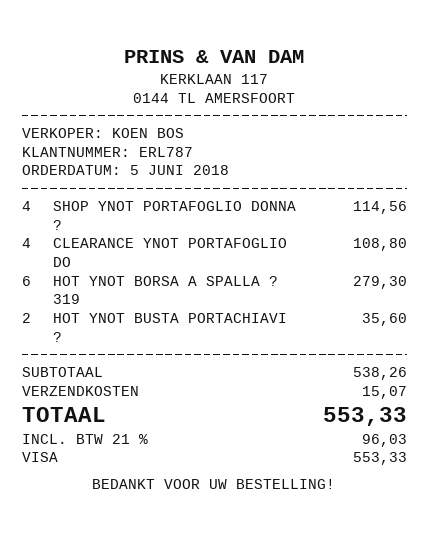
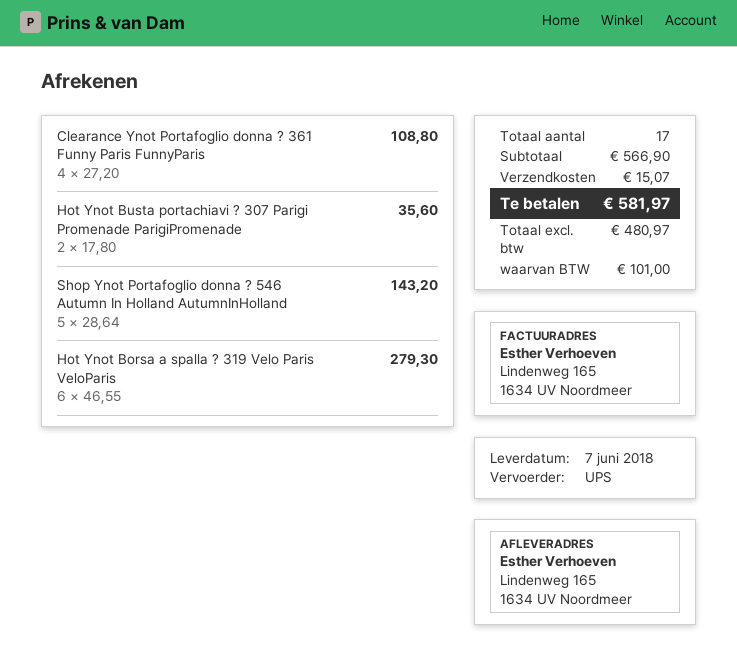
SHOP YNOT PORTAFOGLIO DONNA ?: 4 for 114.56 -> 5 for 143.20
subtotal: 538.26 -> 566.90
tax: 96.03 -> 101.00
total: 553.33 -> 581.97

